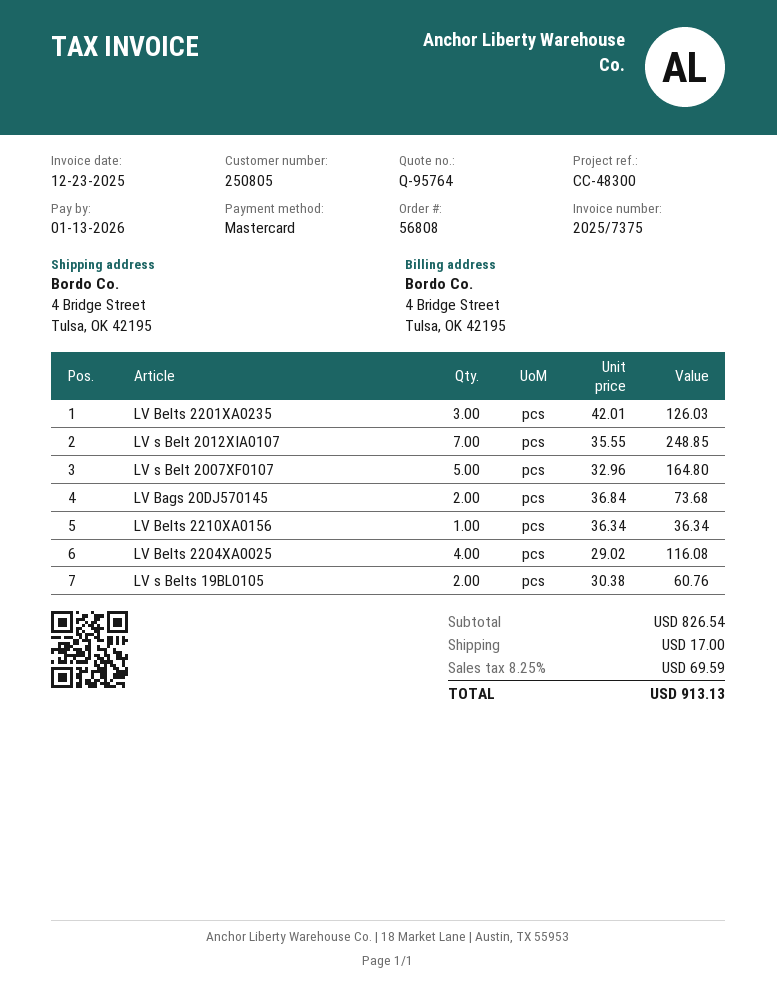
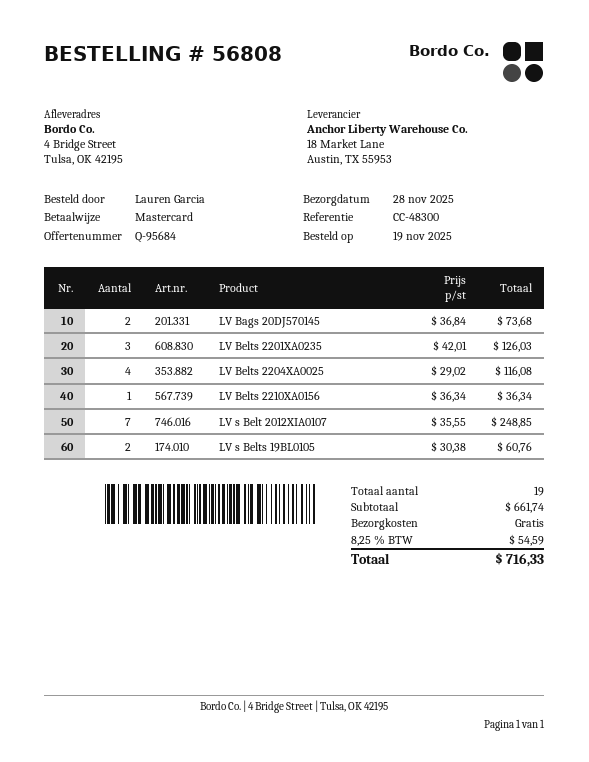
quote number: Q-95764 -> Q-95684
LV s Belt 2007XF0107: 5 x 32.96 = 164.80 -> none
subtotal: 826.54 -> 661.74
shipping: 17.00 -> 0.00
tax: 8.25% = 69.59 -> 8.25% = 54.59
total: 913.13 -> 716.33

